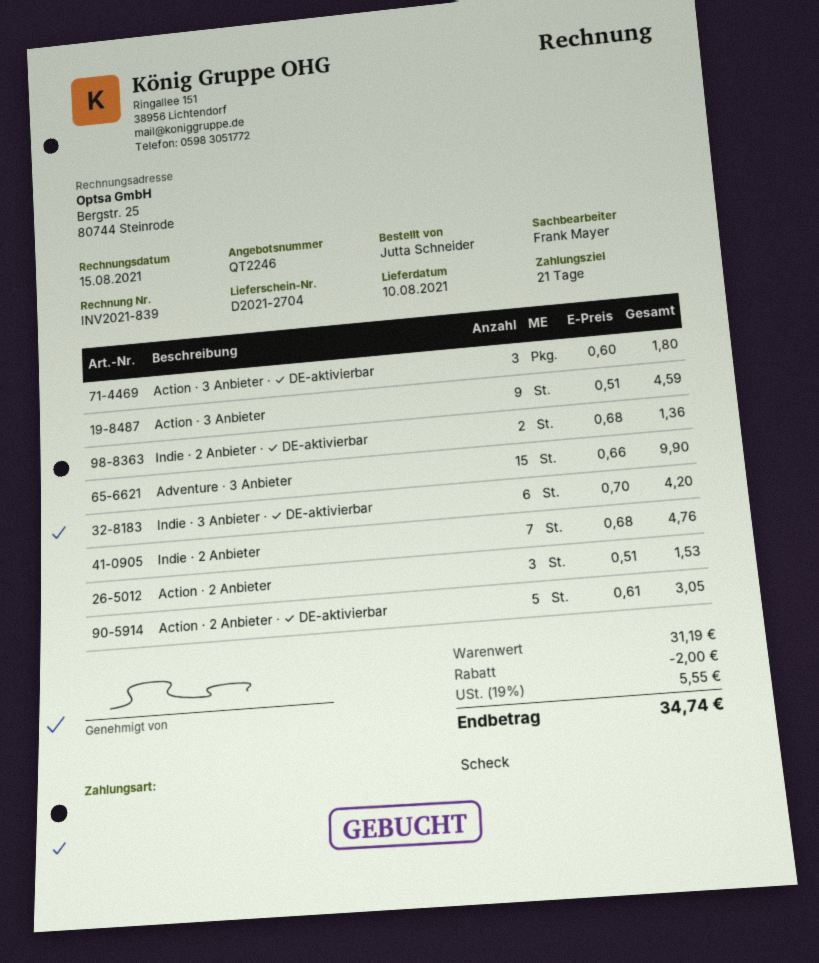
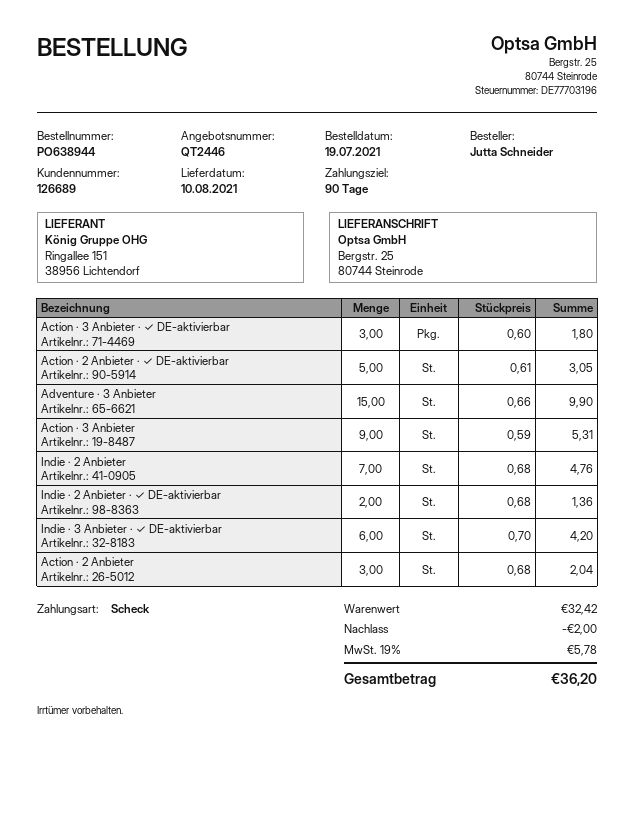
quote number: QT2246 -> QT2446
payment terms: 21 days -> 90 days
Action · 3 Anbieter: 9 x 0.51 = 4.59 -> 9 x 0.59 = 5.31
Action · 2 Anbieter: 3 x 0.51 = 1.53 -> 3 x 0.68 = 2.04
subtotal: 31.19 -> 32.42
tax: 19% = 5.55 -> 19% = 5.78
total: 34.74 -> 36.20

